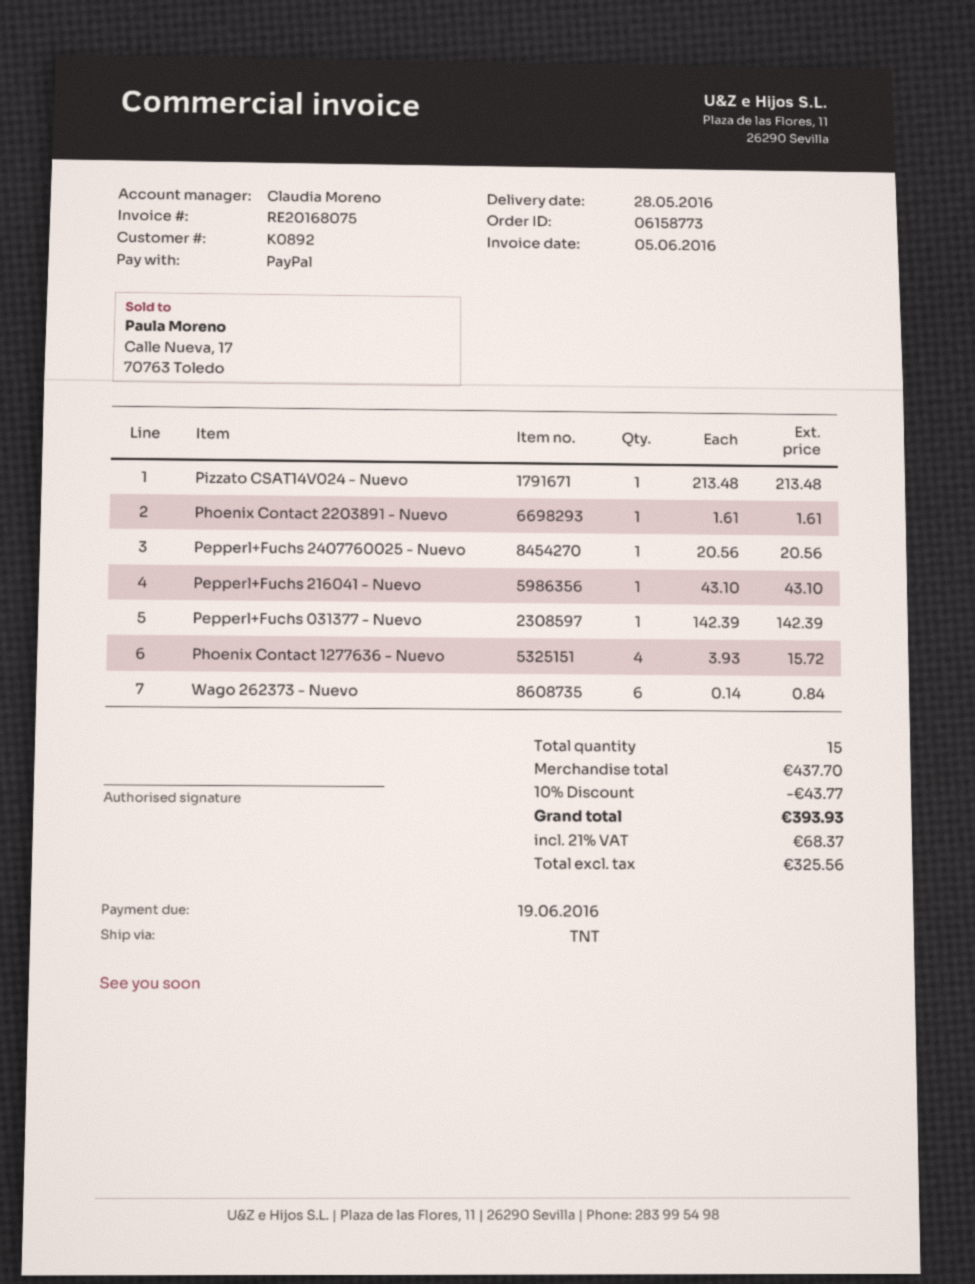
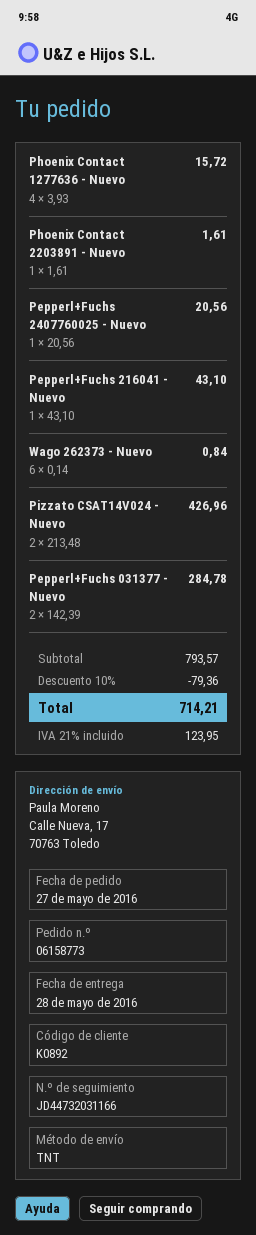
Pizzato CSAT14V024 - Nuevo: 1 x 213.48 = 213.48 -> 2 x 213.48 = 426.96
Pepperl+Fuchs 031377 - Nuevo: 1 x 142.39 = 142.39 -> 2 x 142.39 = 284.78
subtotal: 437.70 -> 793.57
discount: 10% = 43.77 -> 10% = 79.36
tax: 21% = 68.37 -> 21% = 123.95
total: 393.93 -> 714.21

